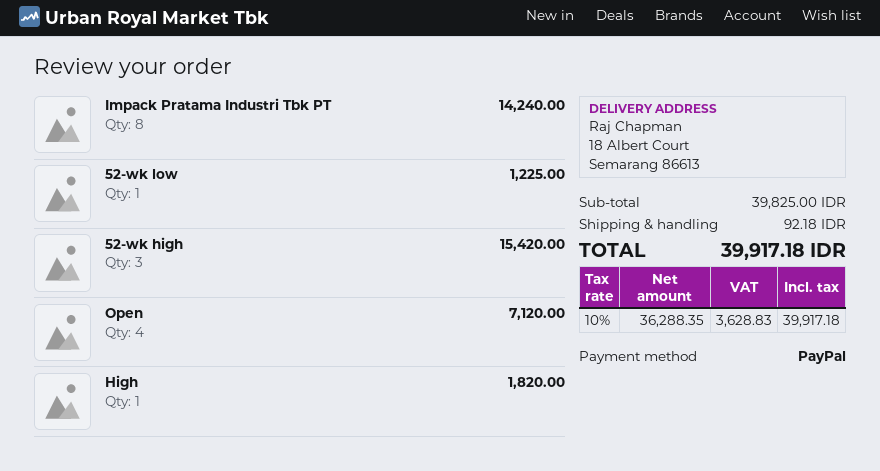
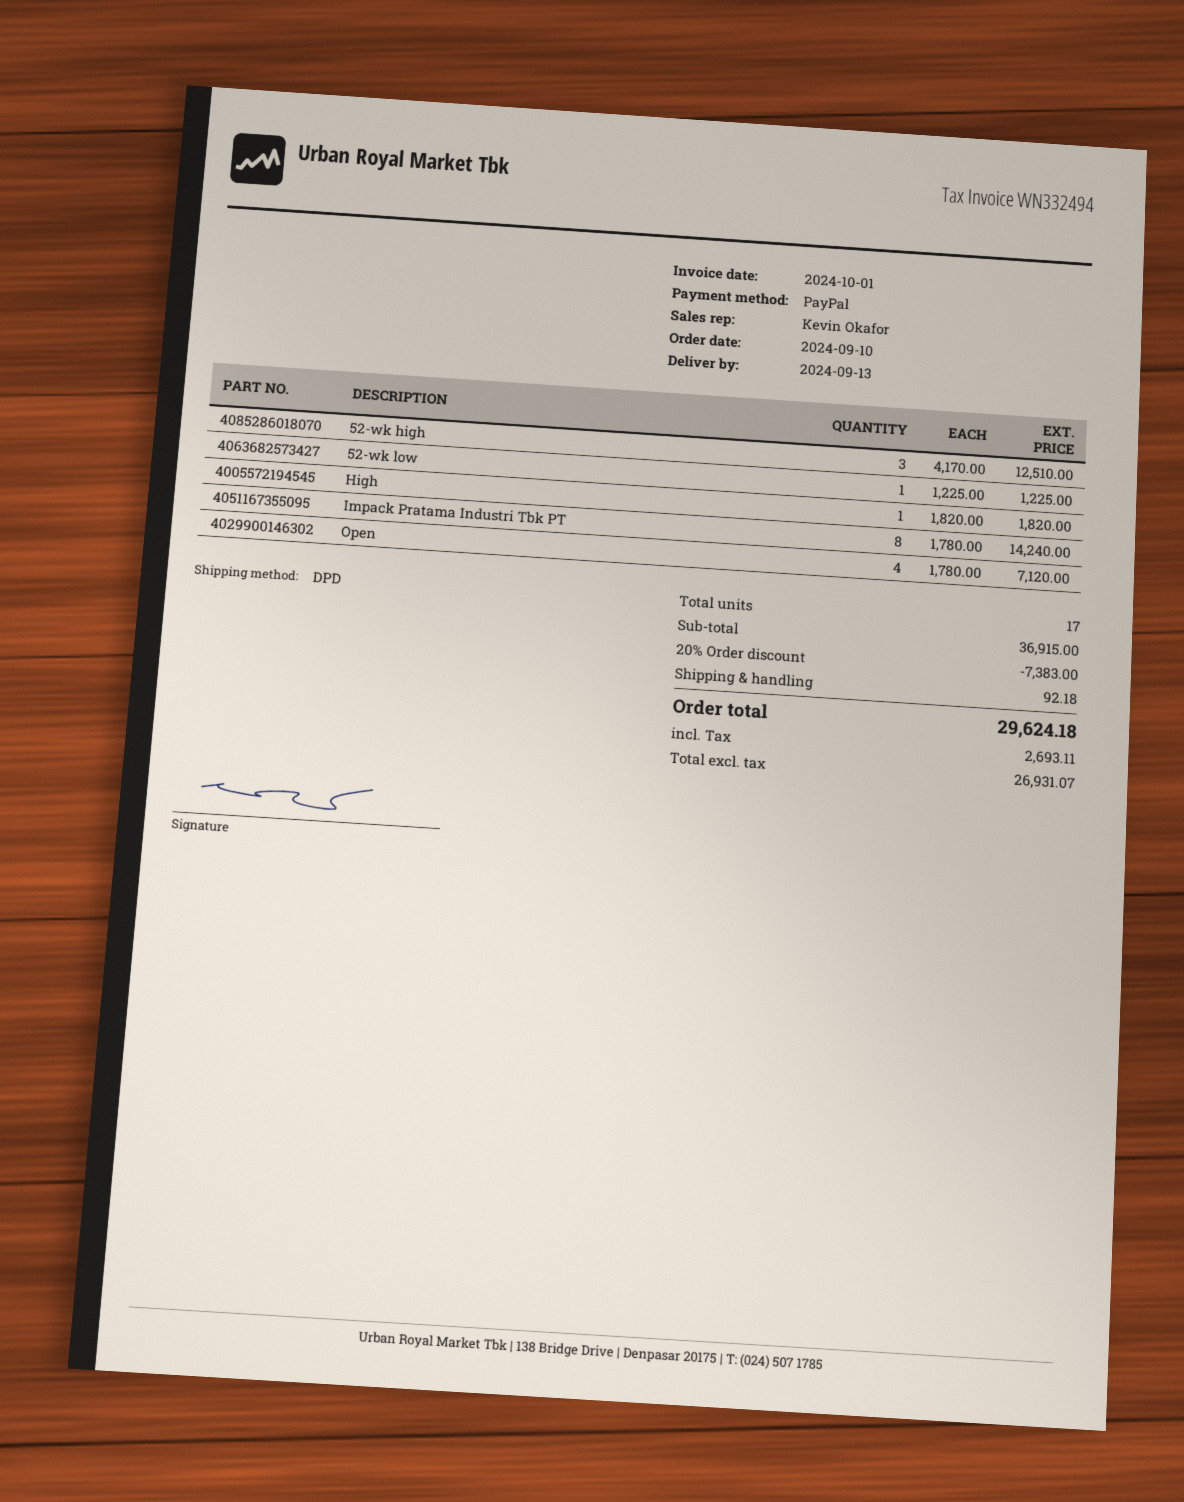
52-wk high: 3 for 15420.00 -> 3 for 12510.00
subtotal: 39825.00 -> 36915.00
discount: none -> 20% = 7383.00
net: 36288.35 -> 26931.07
tax: 3628.83 -> 2693.11
total: 39917.18 -> 29624.18

